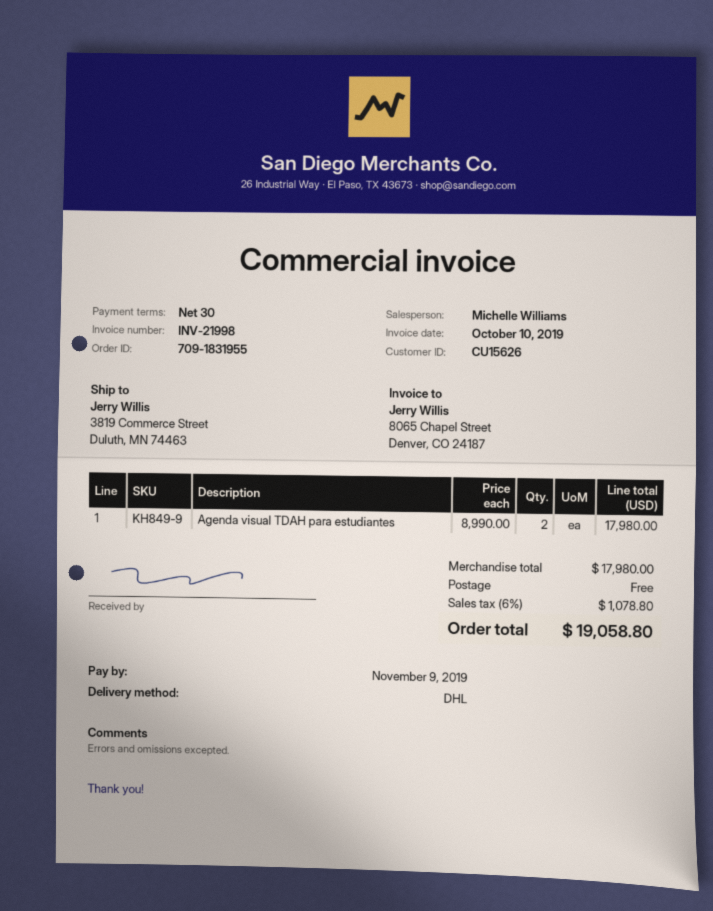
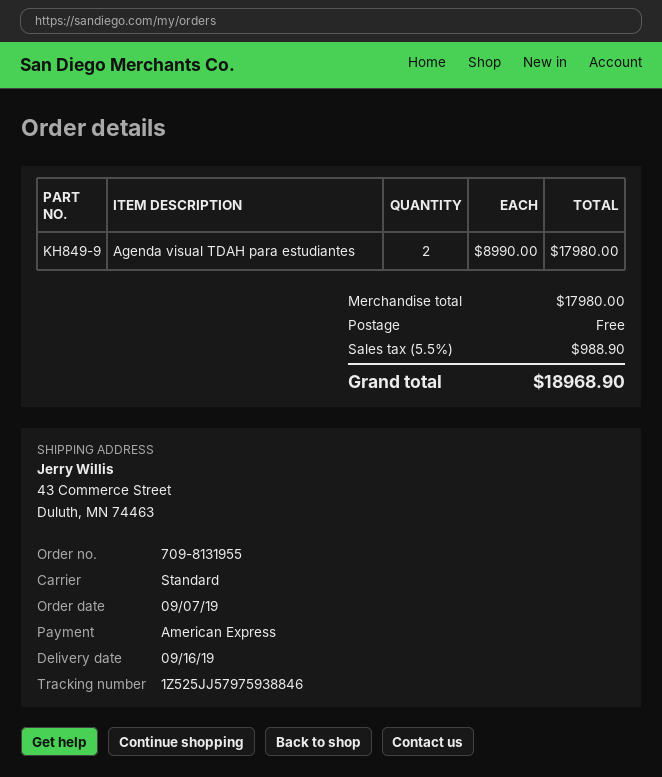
order number: 709-1831955 -> 709-8131955
shipping method: DHL -> standard
ship to: 3819 Commerce Street, Duluth, MN 74463 -> 43 Commerce Street, Duluth, MN 74463
tax: 6% = 1078.80 -> 5.5% = 988.90
total: 19058.80 -> 18968.90

